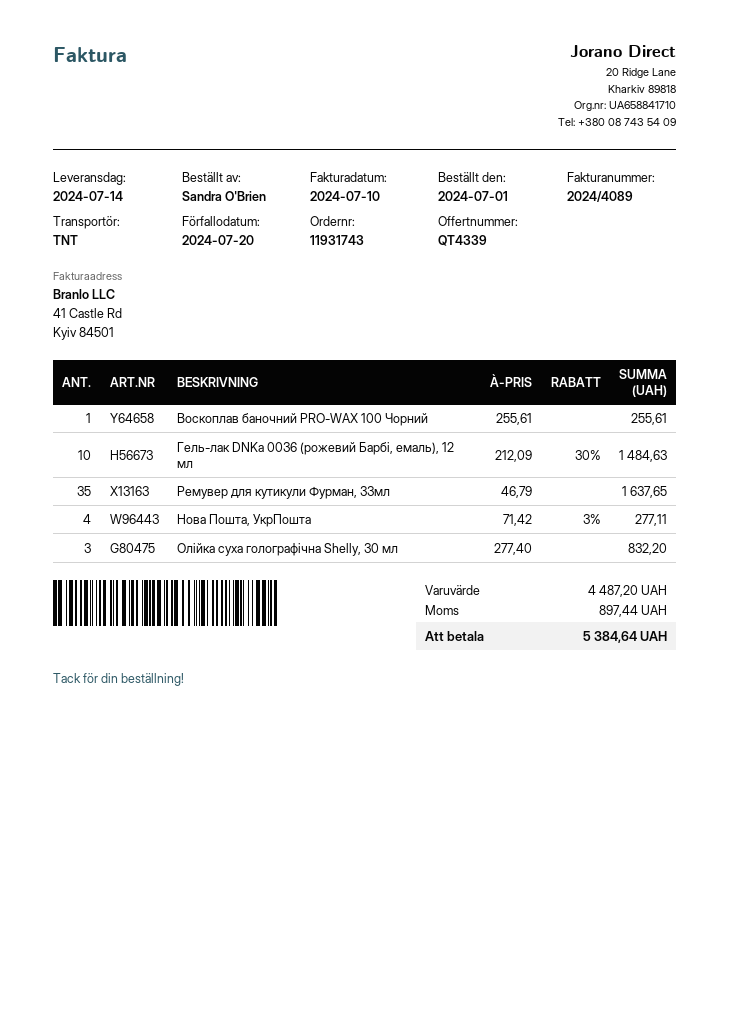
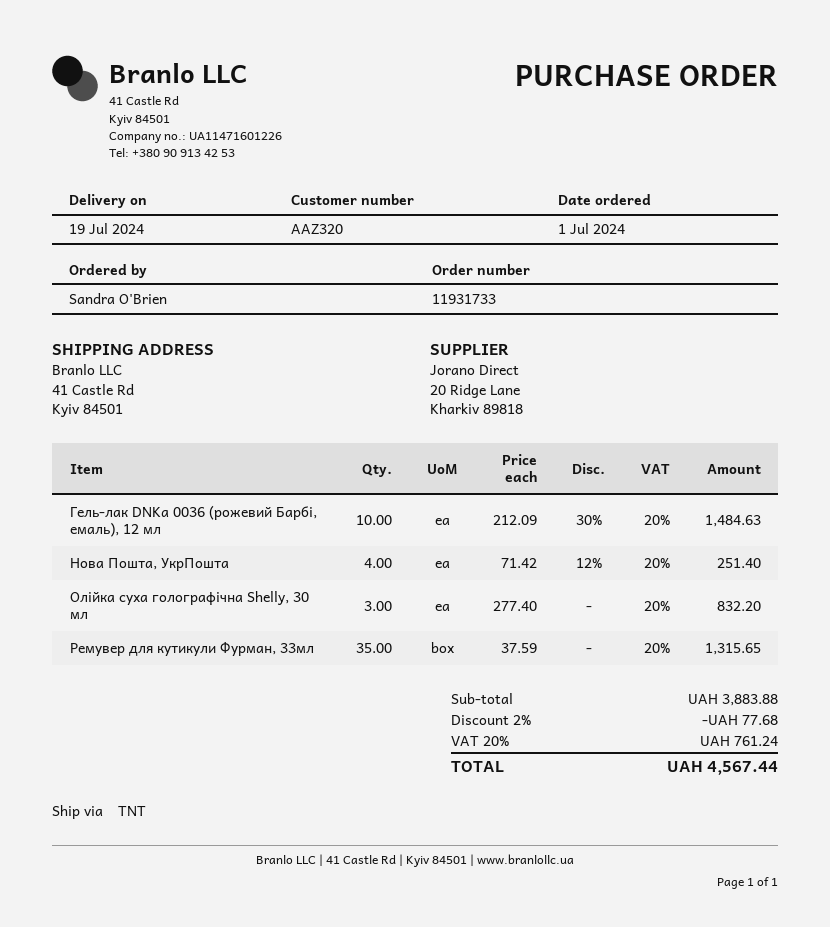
order number: 11931743 -> 11931733
delivery date: 2024-07-14 -> 2024-07-19
Воскоплав баночний PRO-WAX 100 Чорний: 1 x 255.61 = 255.61 -> none
Ремувер для кутикули Фурман, 33мл: 35 x 46.79 = 1637.65 -> 35 x 37.59 = 1315.65
Нова Пошта, УкрПошта: 4 x 71.42 - 3% = 277.11 -> 4 x 71.42 - 12% = 251.40
subtotal: 4487.20 -> 3883.88
discount: none -> 2% = 77.68
tax: 897.44 -> 761.24
total: 5384.64 -> 4567.44

